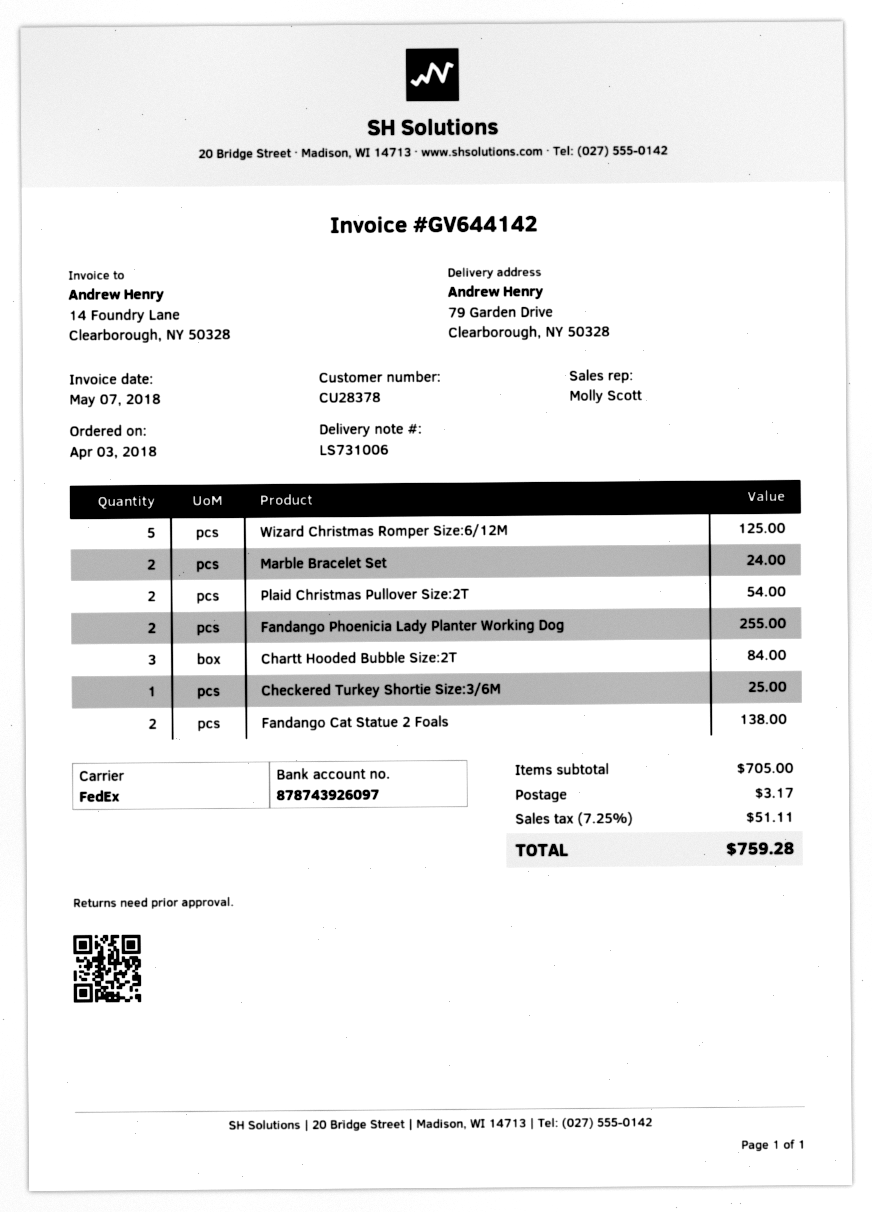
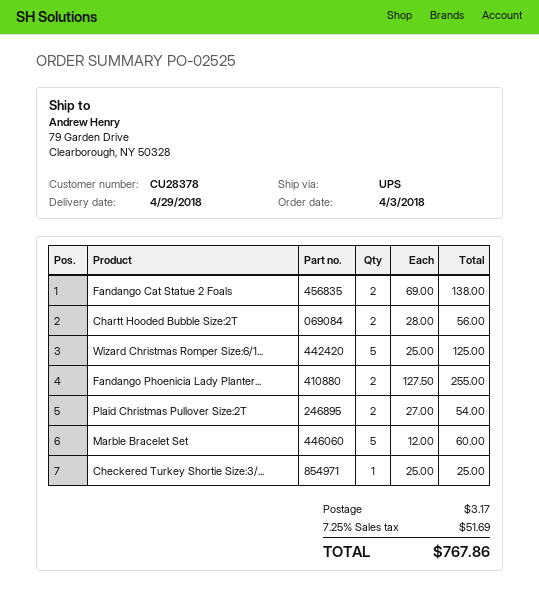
shipping method: FedEx -> UPS
Marble Bracelet Set: 2 for 24.00 -> 5 for 60.00
Chartt Hooded Bubble Size:2T: 3 for 84.00 -> 2 for 56.00
tax: 7.25% = 51.11 -> 7.25% = 51.69
total: 759.28 -> 767.86

